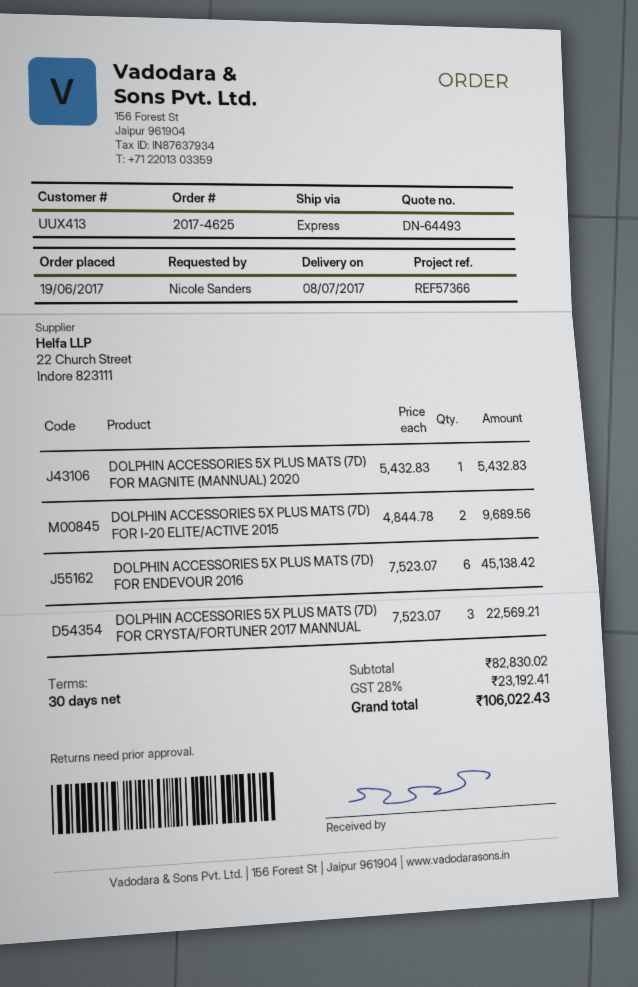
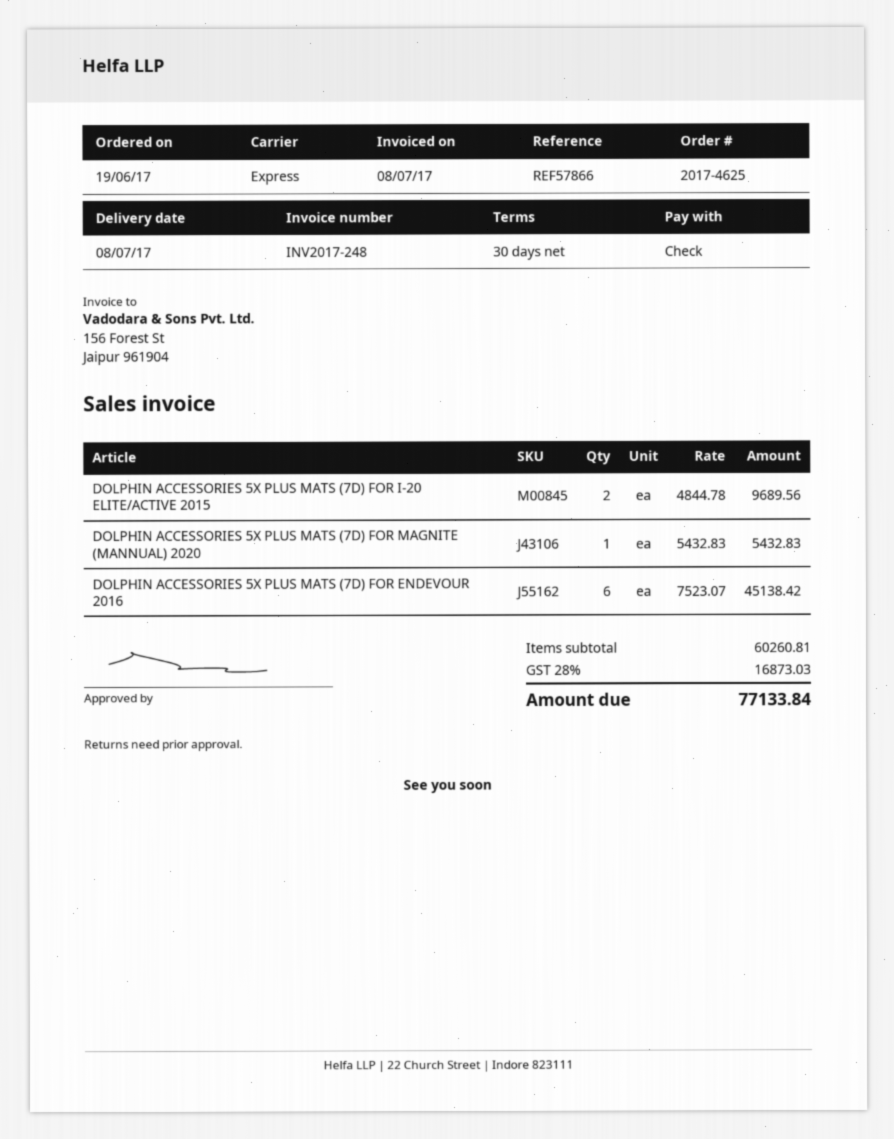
reference: REF57366 -> REF57866
DOLPHIN ACCESSORIES 5X PLUS MATS (7D) FOR CRYSTA/FORTUNER 2017 MANNUAL: 3 x 7523.07 = 22569.21 -> none
subtotal: 82830.02 -> 60260.81
tax: 28% = 23192.41 -> 28% = 16873.03
total: 106022.43 -> 77133.84

